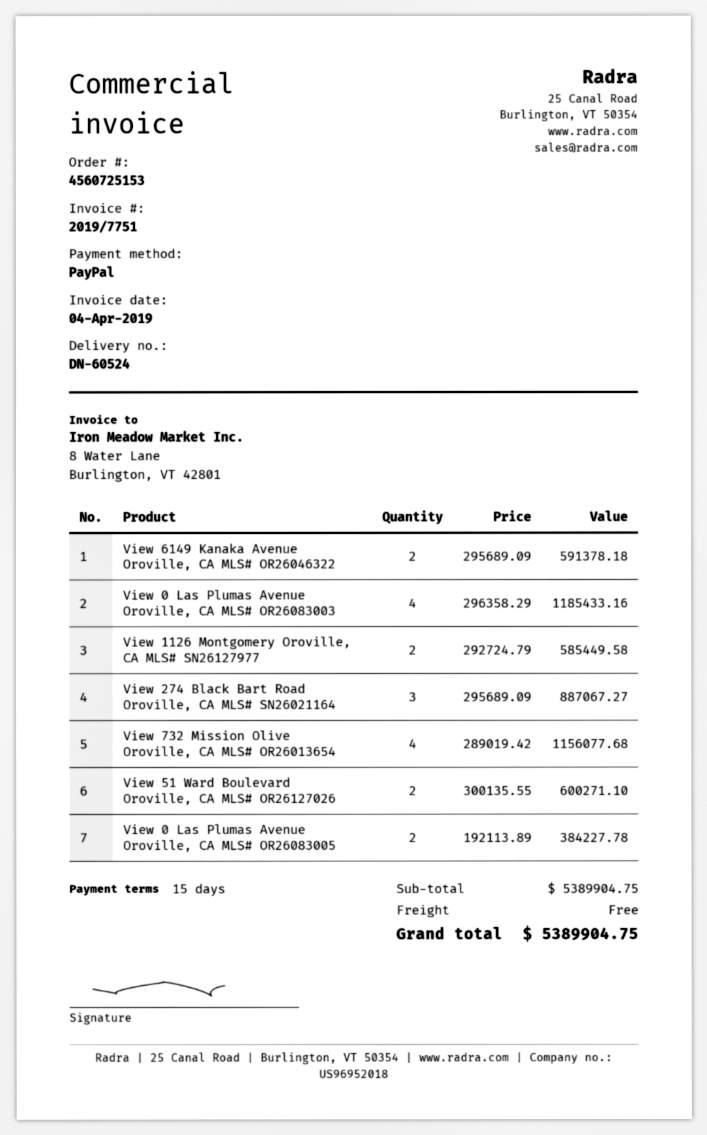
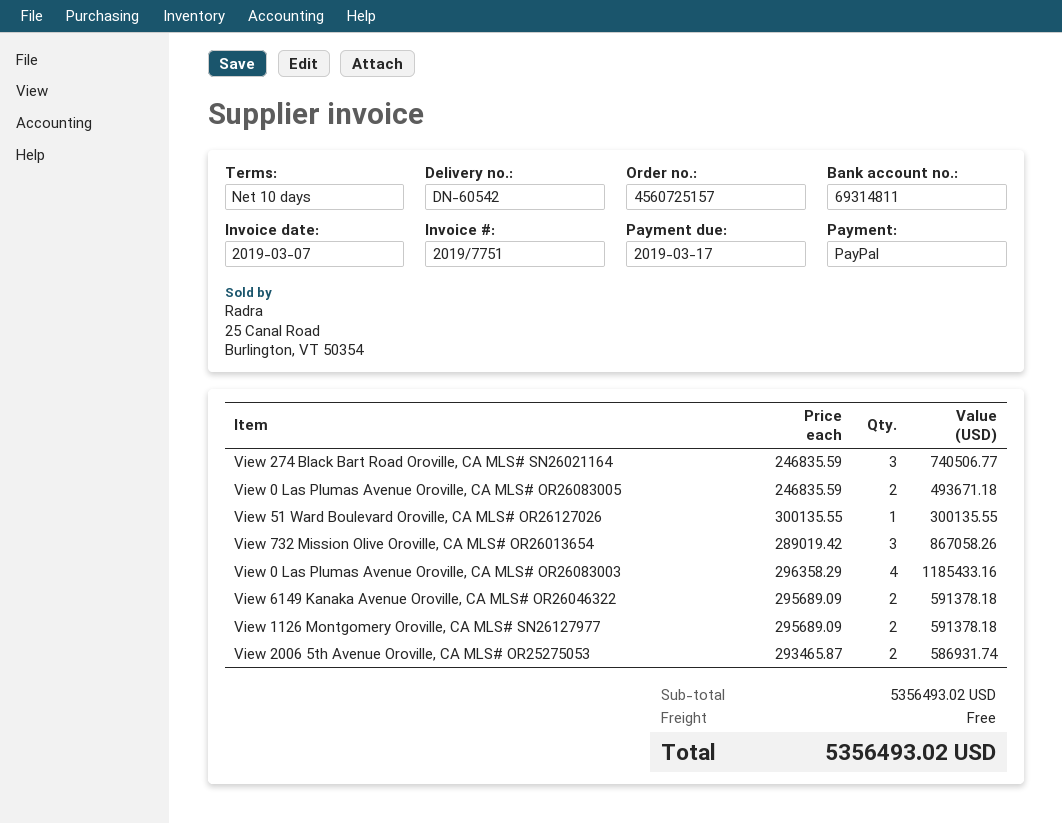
order number: 4560725153 -> 4560725157
delivery note number: DN-60524 -> DN-60542
invoice date: 2019-04-04 -> 2019-03-07
payment terms: 15 days -> 10 days
View 1126 Montgomery Oroville, CA MLS# SN26127977: 2 x 292724.79 = 585449.58 -> 2 x 295689.09 = 591378.18
View 274 Black Bart Road Oroville, CA MLS# SN26021164: 3 x 295689.09 = 887067.27 -> 3 x 246835.59 = 740506.77
View 732 Mission Olive Oroville, CA MLS# OR26013654: 4 x 289019.42 = 1156077.68 -> 3 x 289019.42 = 867058.26
View 51 Ward Boulevard Oroville, CA MLS# OR26127026: 2 x 300135.55 = 600271.10 -> 1 x 300135.55 = 300135.55
View 0 Las Plumas Avenue Oroville, CA MLS# OR26083005: 2 x 192113.89 = 384227.78 -> 2 x 246835.59 = 493671.18
View 2006 5th Avenue Oroville, CA MLS# OR25275053: none -> 2 x 293465.87 = 586931.74
subtotal: 5389904.75 -> 5356493.02
total: 5389904.75 -> 5356493.02

